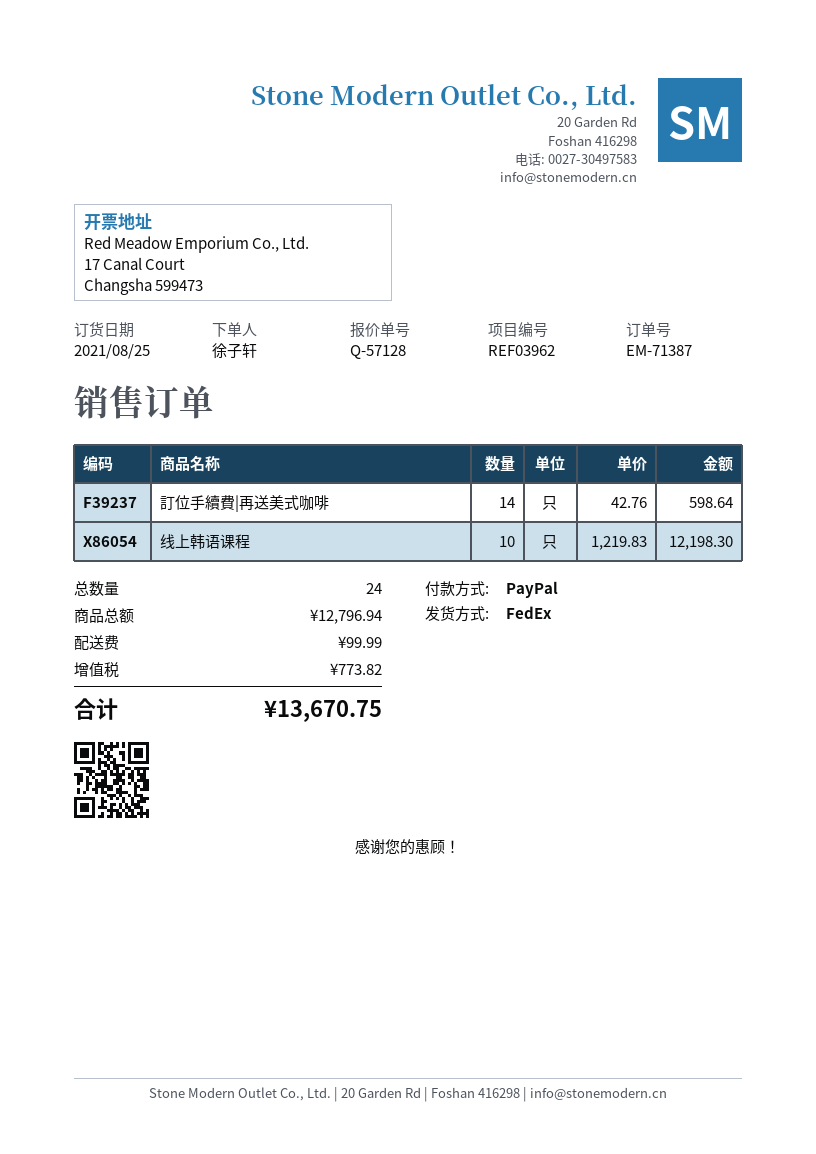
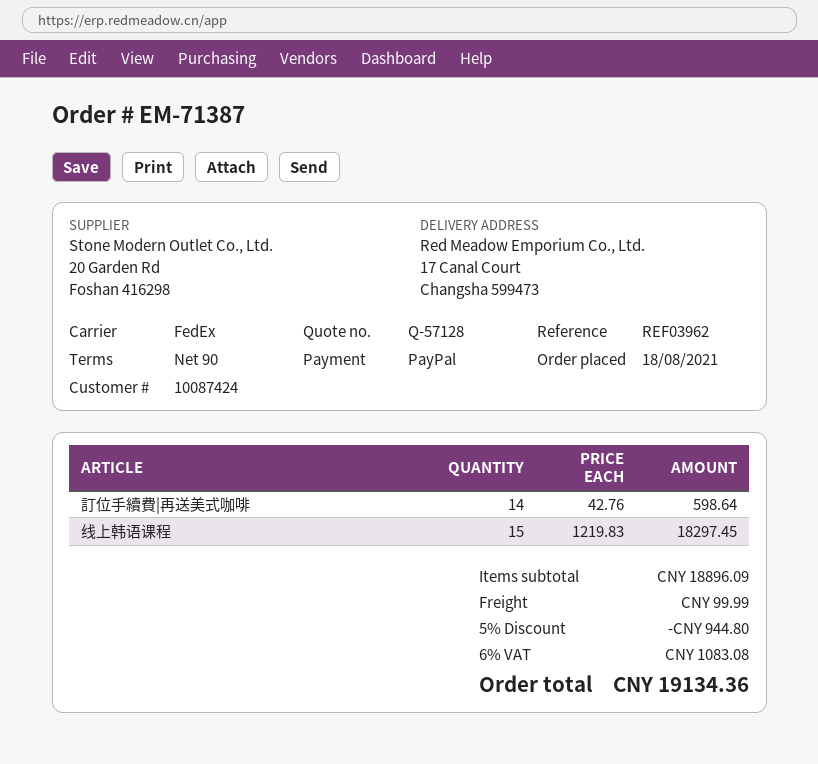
order date: 2021-08-25 -> 2021-08-18
线上韩语课程: 10 x 1219.83 = 12198.30 -> 15 x 1219.83 = 18297.45
subtotal: 12796.94 -> 18896.09
discount: none -> 5% = 944.80
tax: 773.82 -> 1083.08
total: 13670.75 -> 19134.36

